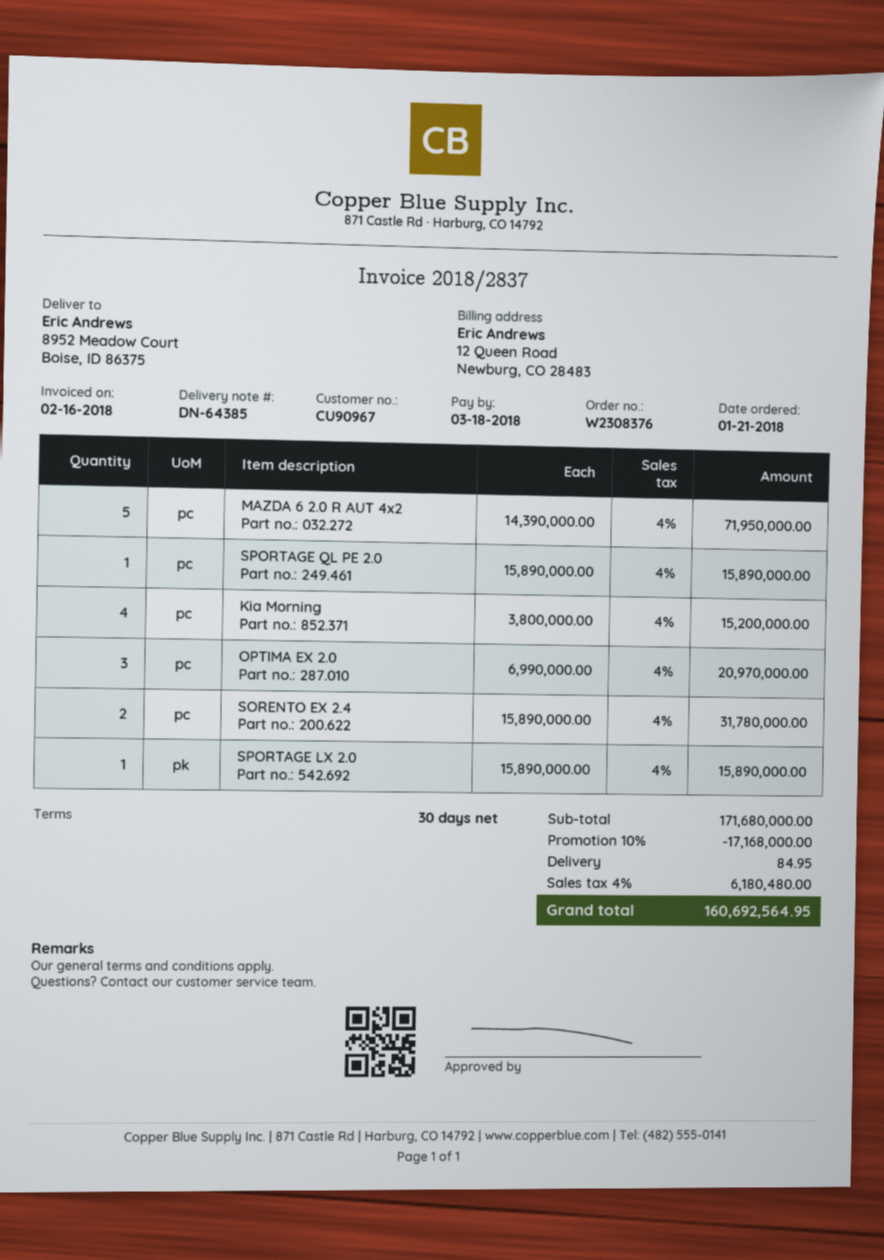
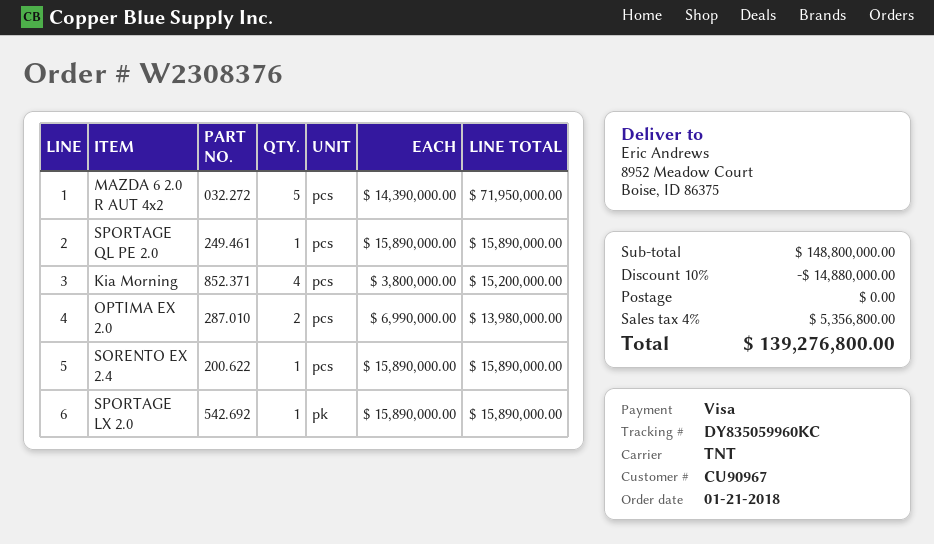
OPTIMA EX 2.0: 3 x 6990000.00 = 20970000.00 -> 2 x 6990000.00 = 13980000.00
SORENTO EX 2.4: 2 x 15890000.00 = 31780000.00 -> 1 x 15890000.00 = 15890000.00
subtotal: 171680000.00 -> 148800000.00
discount: 10% = 17168000.00 -> 10% = 14880000.00
shipping: 84.95 -> 0.00
tax: 4% = 6180480.00 -> 4% = 5356800.00
total: 160692564.95 -> 139276800.00

